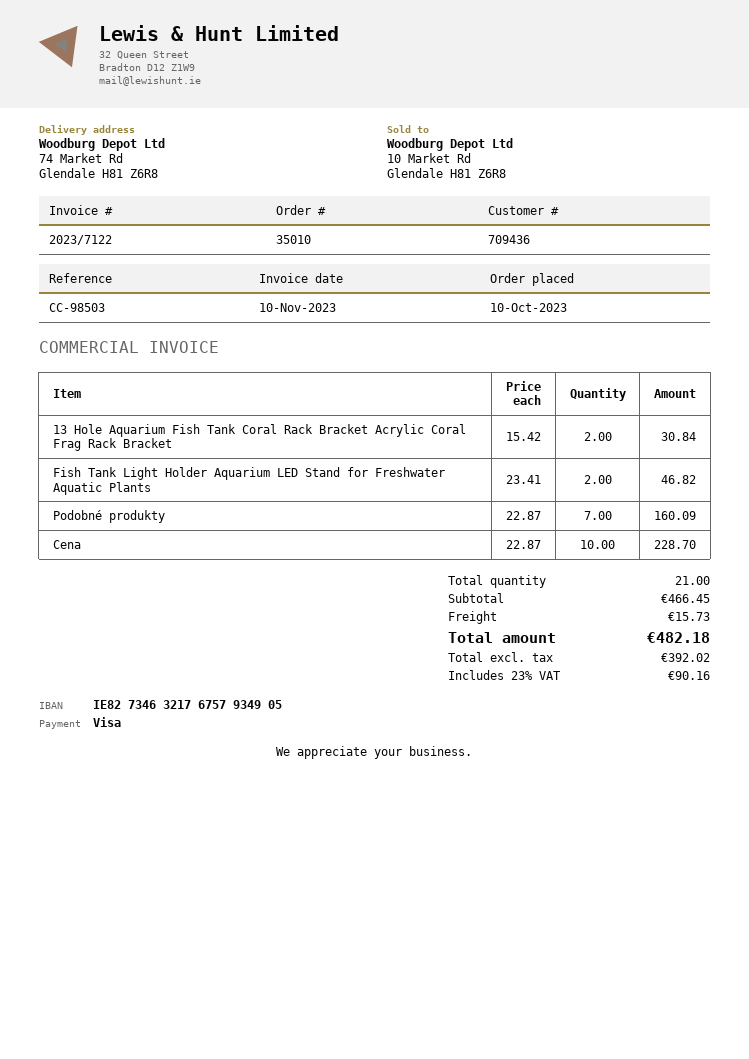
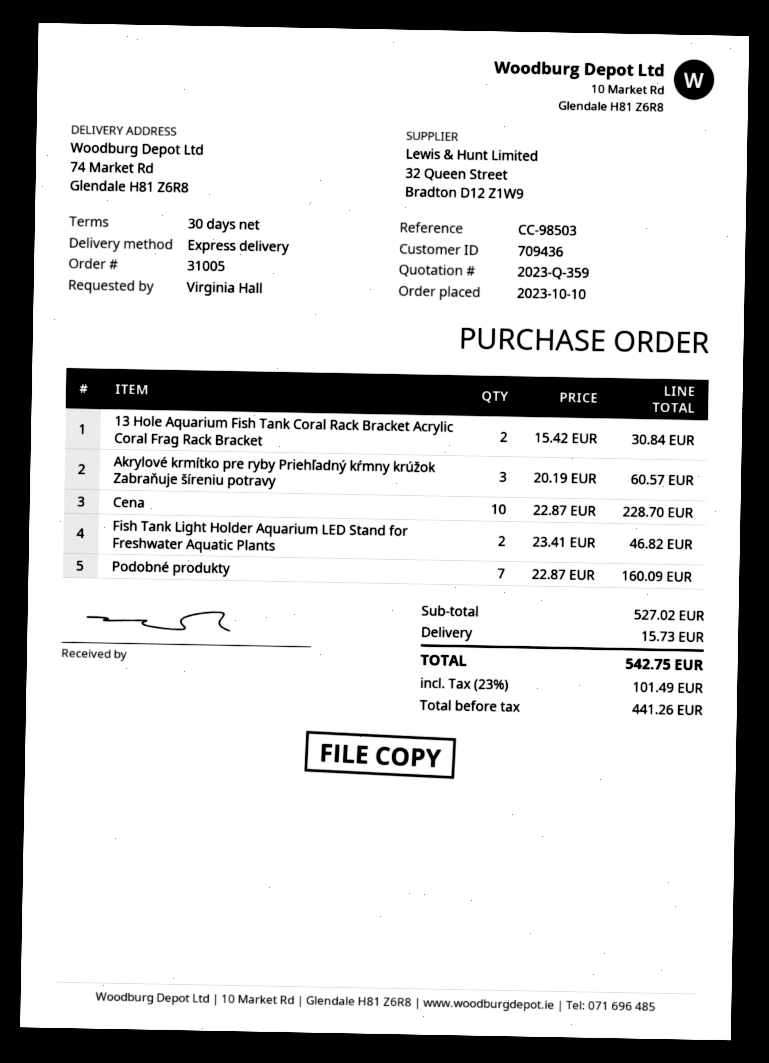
order number: 35010 -> 31005
Akrylové krmítko pre ryby Priehľadný kŕmny krúžok Zabraňuje šíreniu potravy: none -> 3 x 20.19 = 60.57
subtotal: 466.45 -> 527.02
net: 392.02 -> 441.26
tax: 23% = 90.16 -> 23% = 101.49
total: 482.18 -> 542.75

